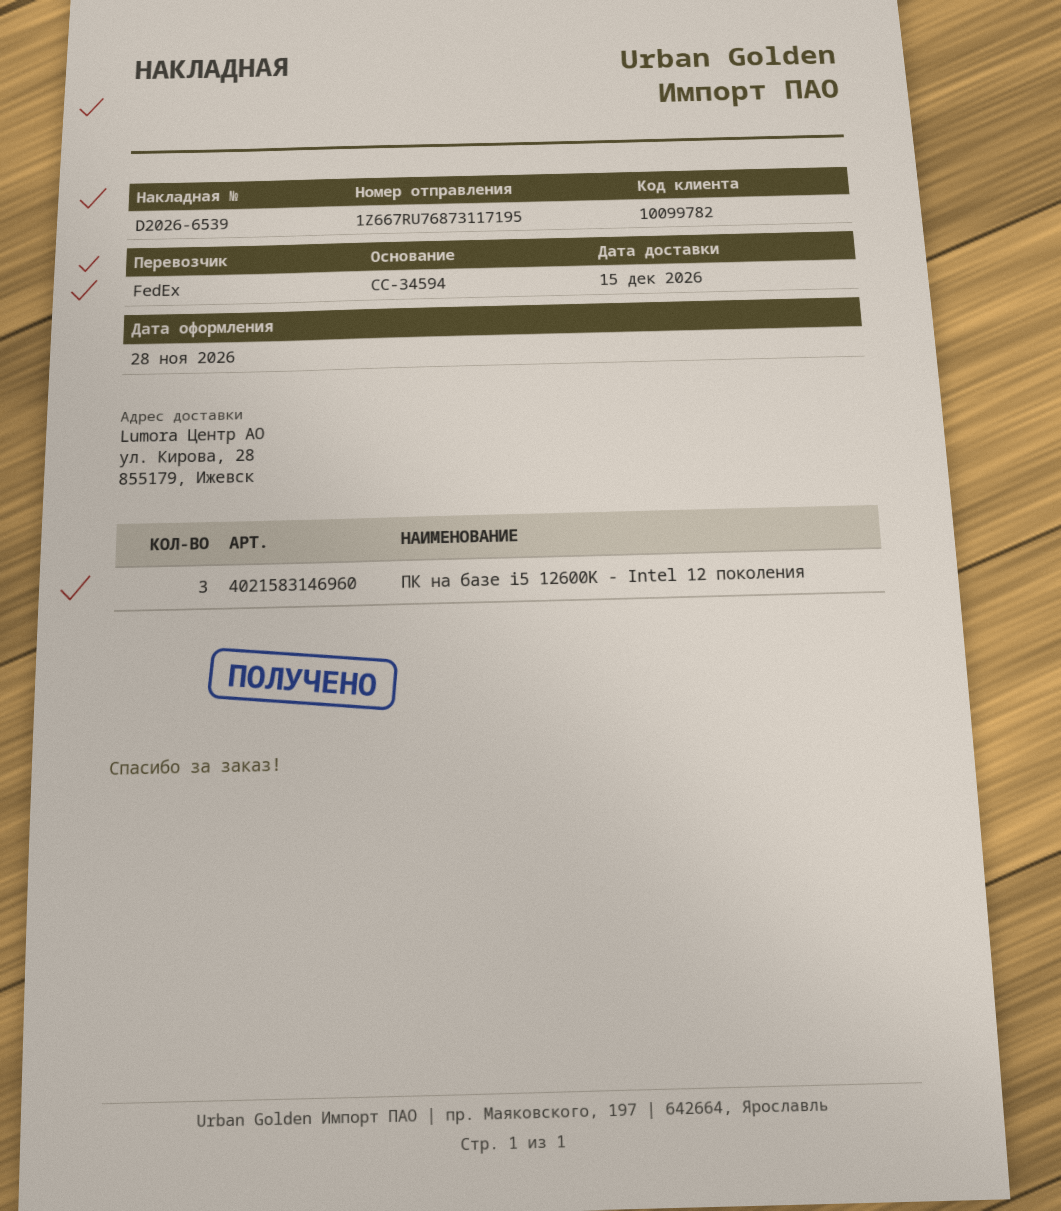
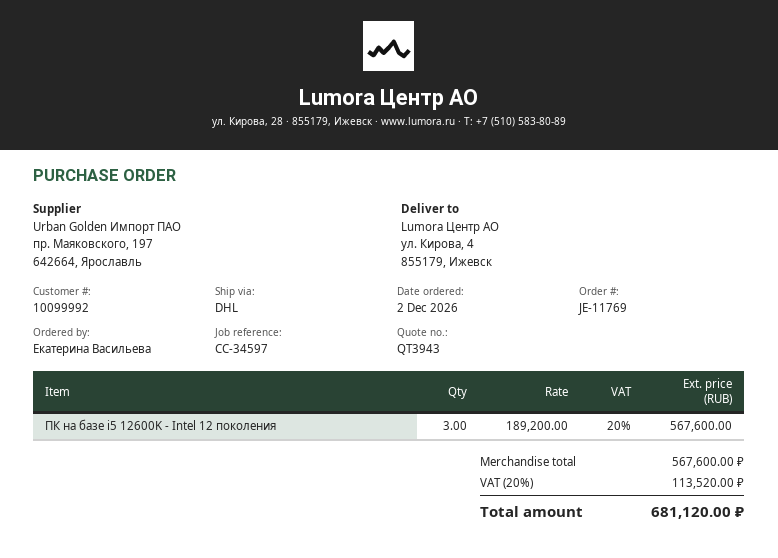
order date: 2026-11-28 -> 2026-12-02
customer number: 10099782 -> 10099992
reference: CC-34594 -> CC-34597
shipping method: FedEx -> DHL
ship to: ул. Кирова, 28, 855179, Ижевск -> ул. Кирова, 4, 855179, Ижевск

